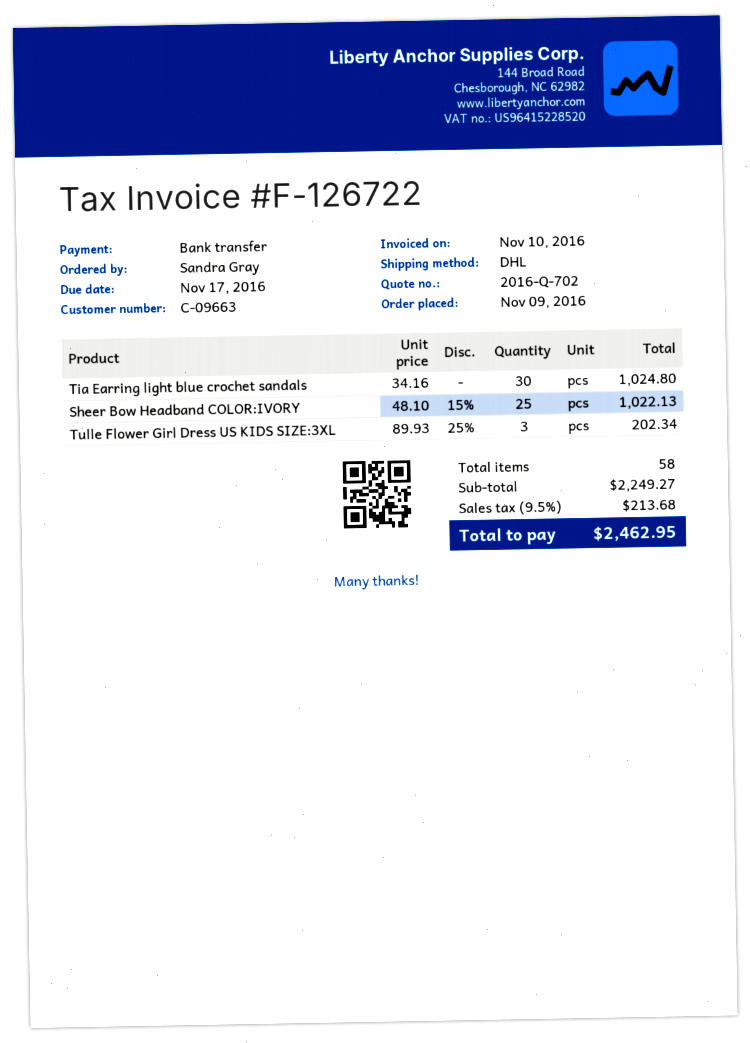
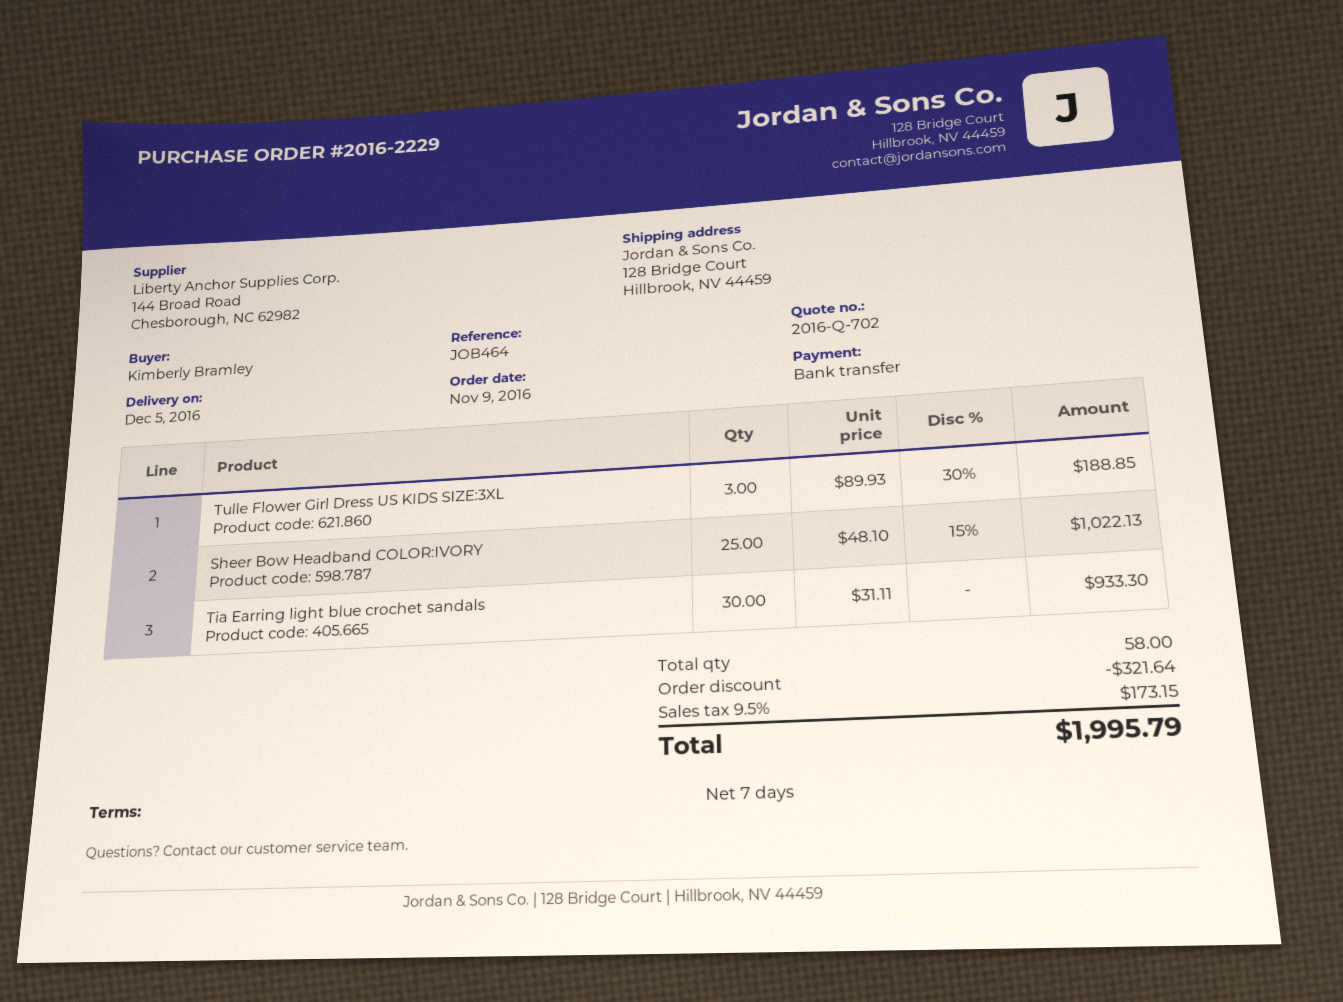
ordered by: Sandra Gray -> Kimberly Bramley
Tia Earring light blue crochet sandals: 30 x 34.16 = 1024.80 -> 30 x 31.11 = 933.30
Tulle Flower Girl Dress US KIDS SIZE:3XL: 3 x 89.93 - 25% = 202.34 -> 3 x 89.93 - 30% = 188.85
discount: none -> 321.64
tax: 9.5% = 213.68 -> 9.5% = 173.15
total: 2462.95 -> 1995.79

